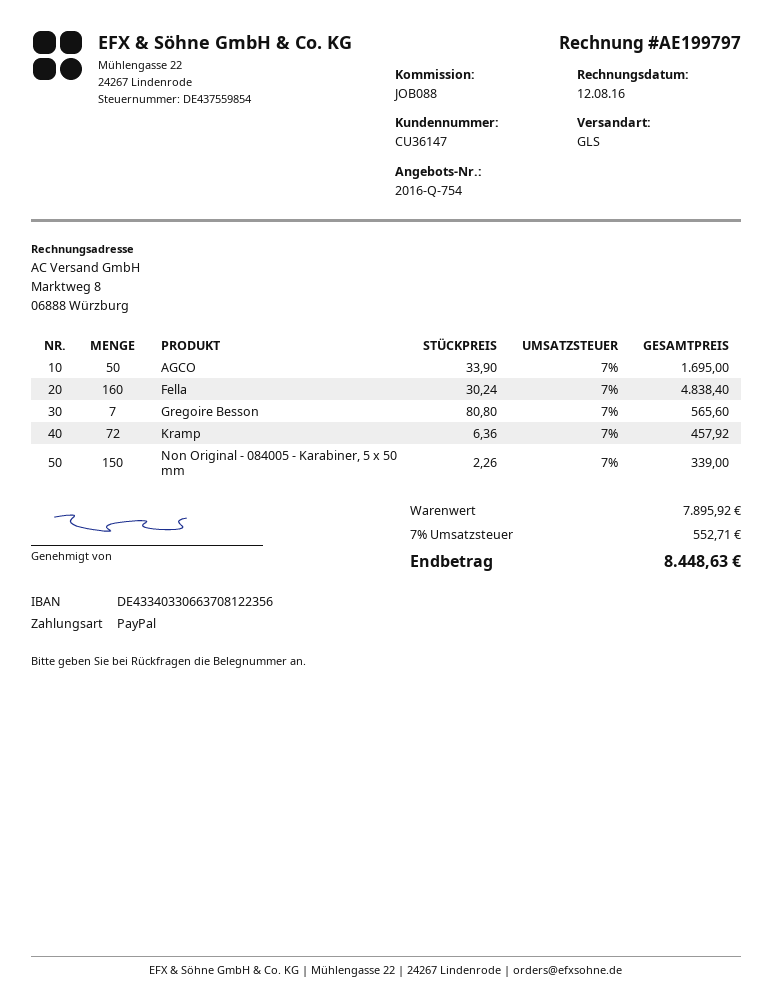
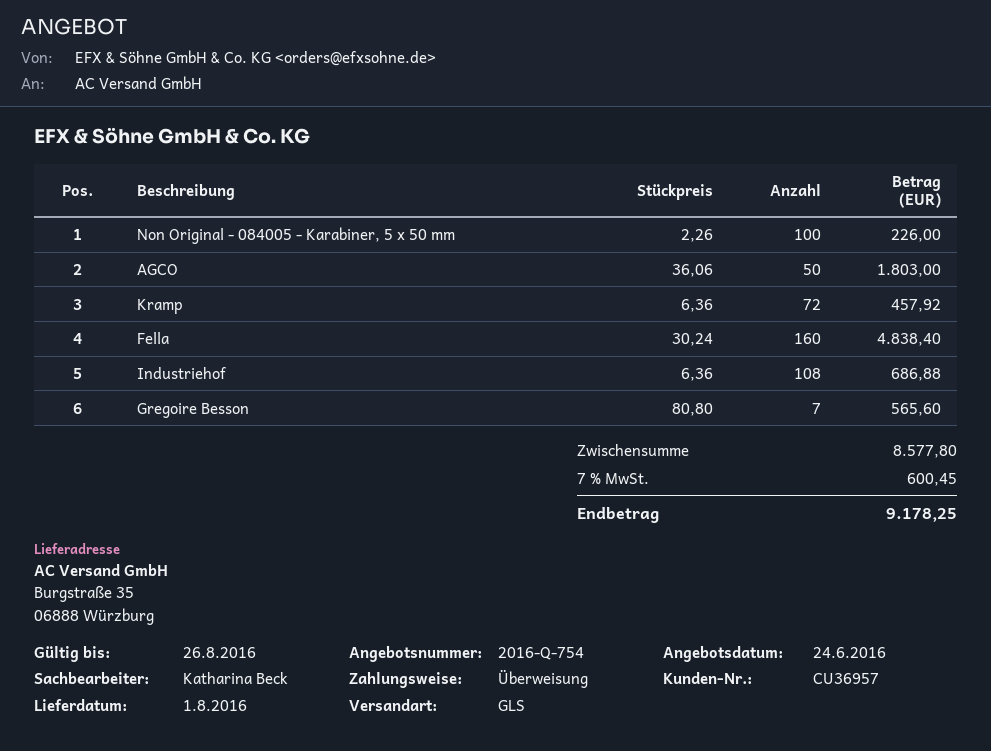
customer number: CU36147 -> CU36957
payment method: PayPal -> bank transfer
AGCO: 50 x 33.90 = 1695.00 -> 50 x 36.06 = 1803.00
Non Original - 084005 - Karabiner, 5 x 50 mm: 150 x 2.26 = 339.00 -> 100 x 2.26 = 226.00
Industriehof: none -> 108 x 6.36 = 686.88
subtotal: 7895.92 -> 8577.80
tax: 7% = 552.71 -> 7% = 600.45
total: 8448.63 -> 9178.25

